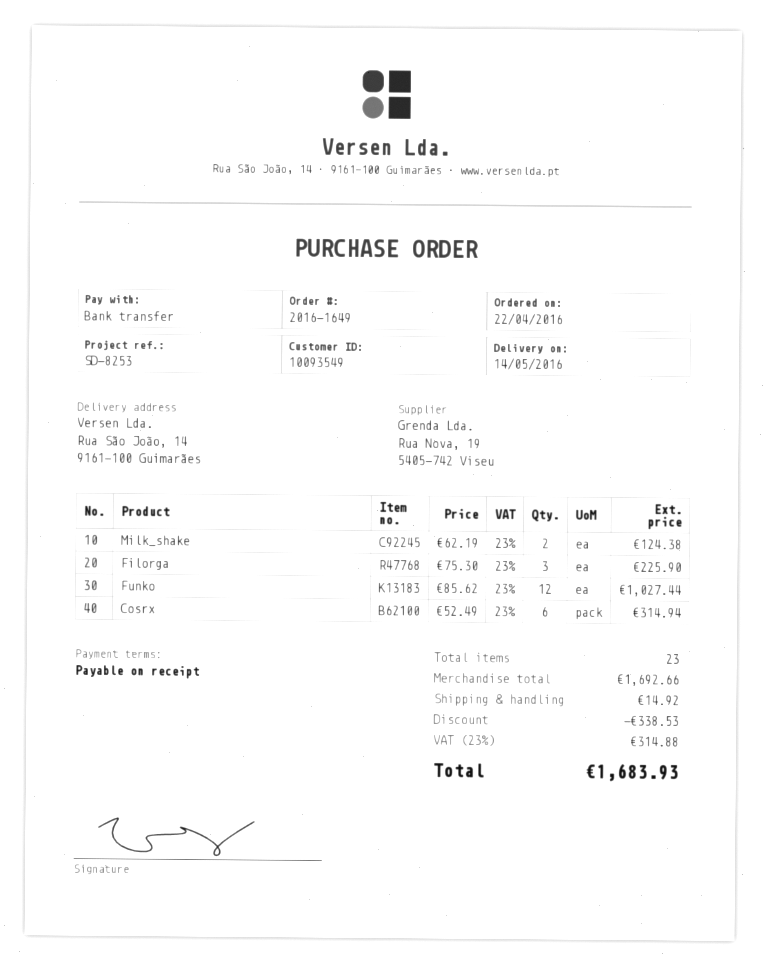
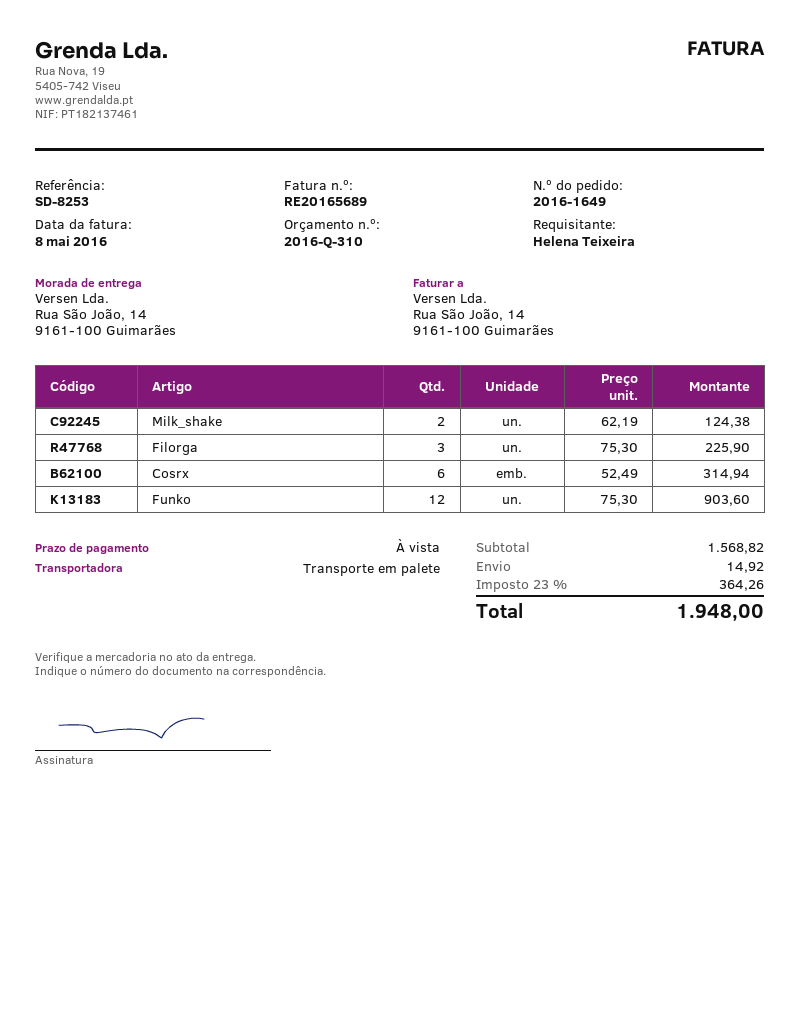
Funko: 12 x 85.62 = 1027.44 -> 12 x 75.30 = 903.60
subtotal: 1692.66 -> 1568.82
discount: 338.53 -> none
tax: 23% = 314.88 -> 23% = 364.26
total: 1683.93 -> 1948.00

